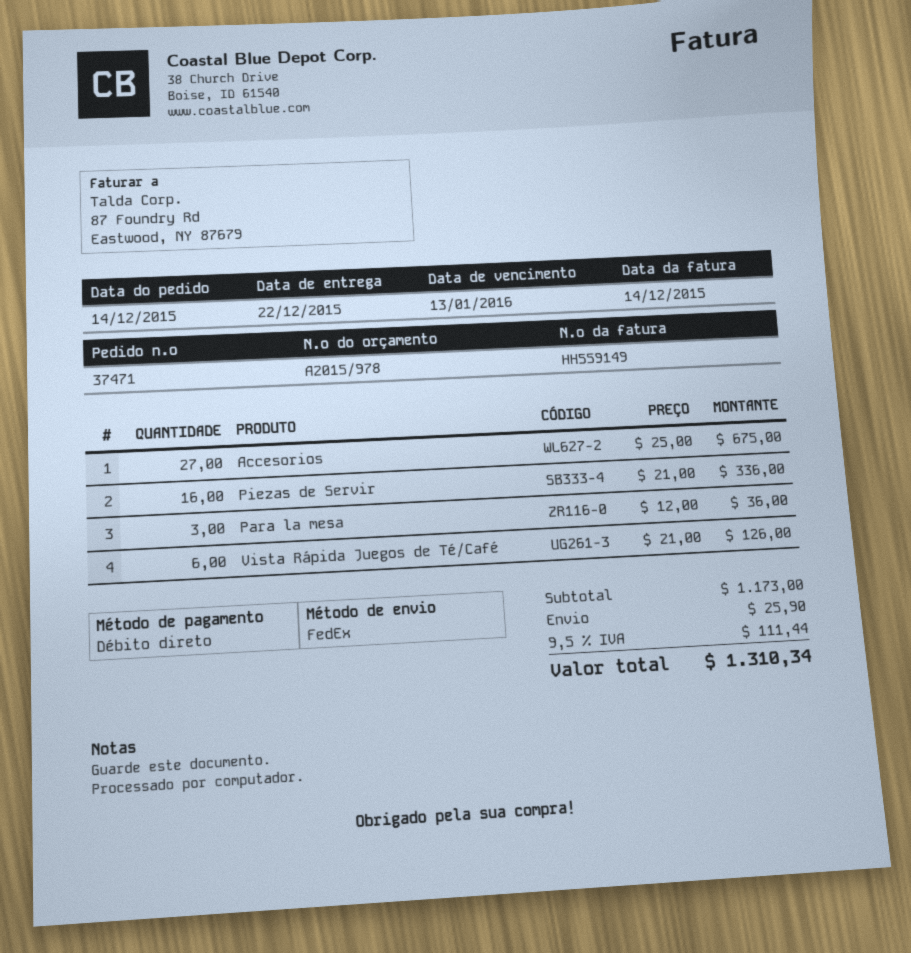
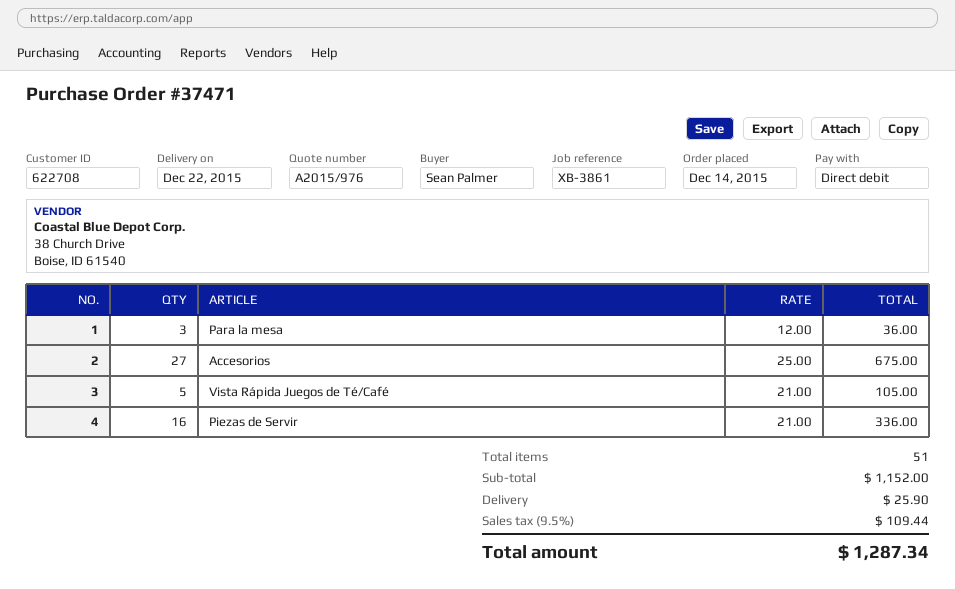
quote number: A2015/978 -> A2015/976
Vista Rápida Juegos de Té/Café: 6 x 21.00 = 126.00 -> 5 x 21.00 = 105.00
subtotal: 1173.00 -> 1152.00
tax: 9.5% = 111.44 -> 9.5% = 109.44
total: 1310.34 -> 1287.34

